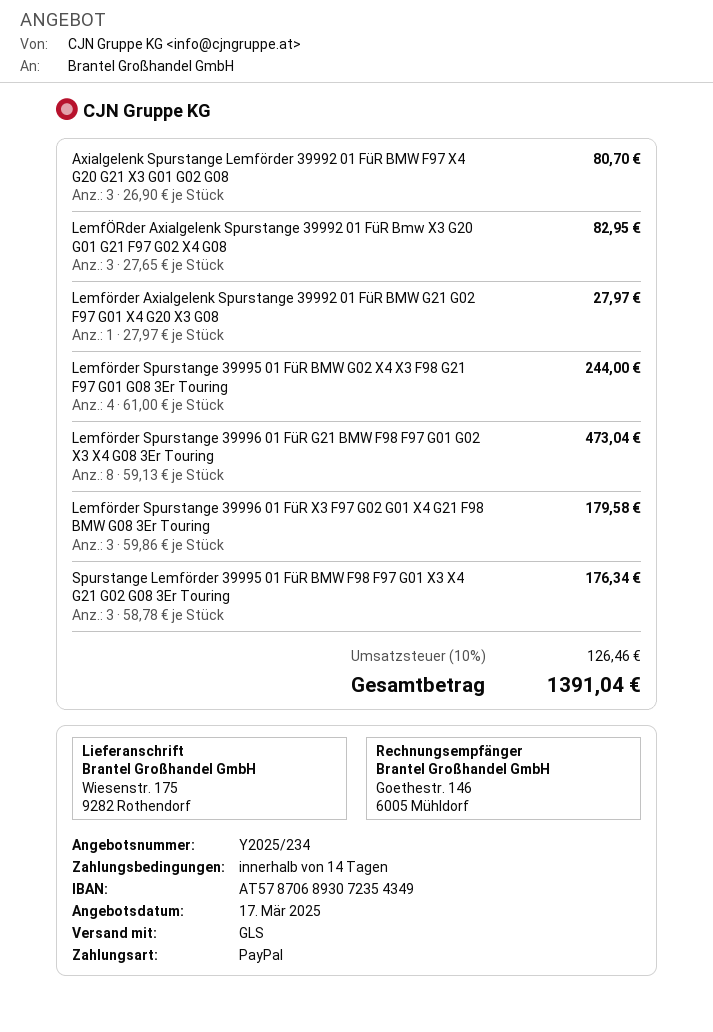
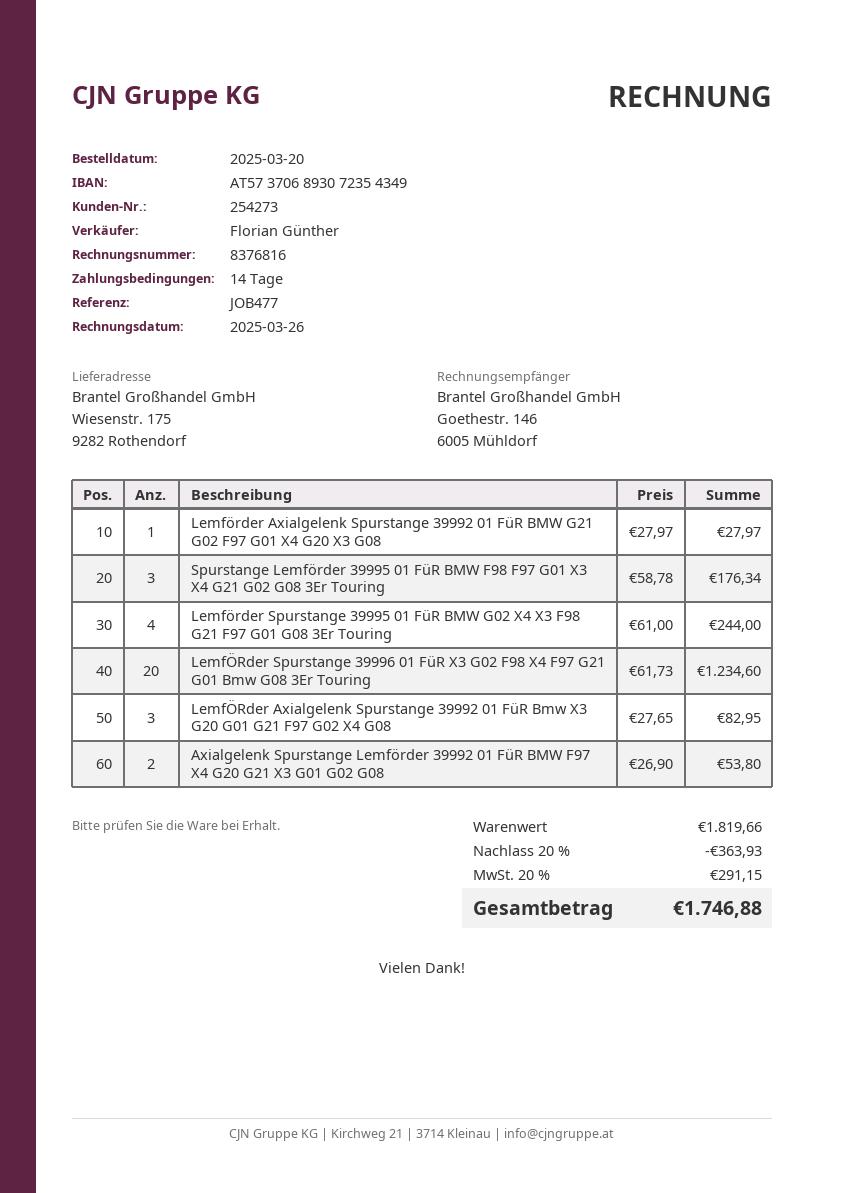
bank account: AT578706893072354349 -> AT573706893072354349
Axialgelenk Spurstange Lemförder 39992 01 FüR BMW F97 X4 G20 G21 X3 G01 G02 G08: 3 x 26.90 = 80.70 -> 2 x 26.90 = 53.80
Lemförder Spurstange 39996 01 FüR G21 BMW F98 F97 G01 G02 X3 X4 G08 3Er Touring: 8 x 59.13 = 473.04 -> none
Lemförder Spurstange 39996 01 FüR X3 F97 G02 G01 X4 G21 F98 BMW G08 3Er Touring: 3 x 59.86 = 179.58 -> none
LemfÖRder Spurstange 39996 01 FüR X3 G02 F98 X4 F97 G21 G01 Bmw G08 3Er Touring: none -> 20 x 61.73 = 1234.60
discount: none -> 20% = 363.93
tax: 10% = 126.46 -> 20% = 291.15
total: 1391.04 -> 1746.88

